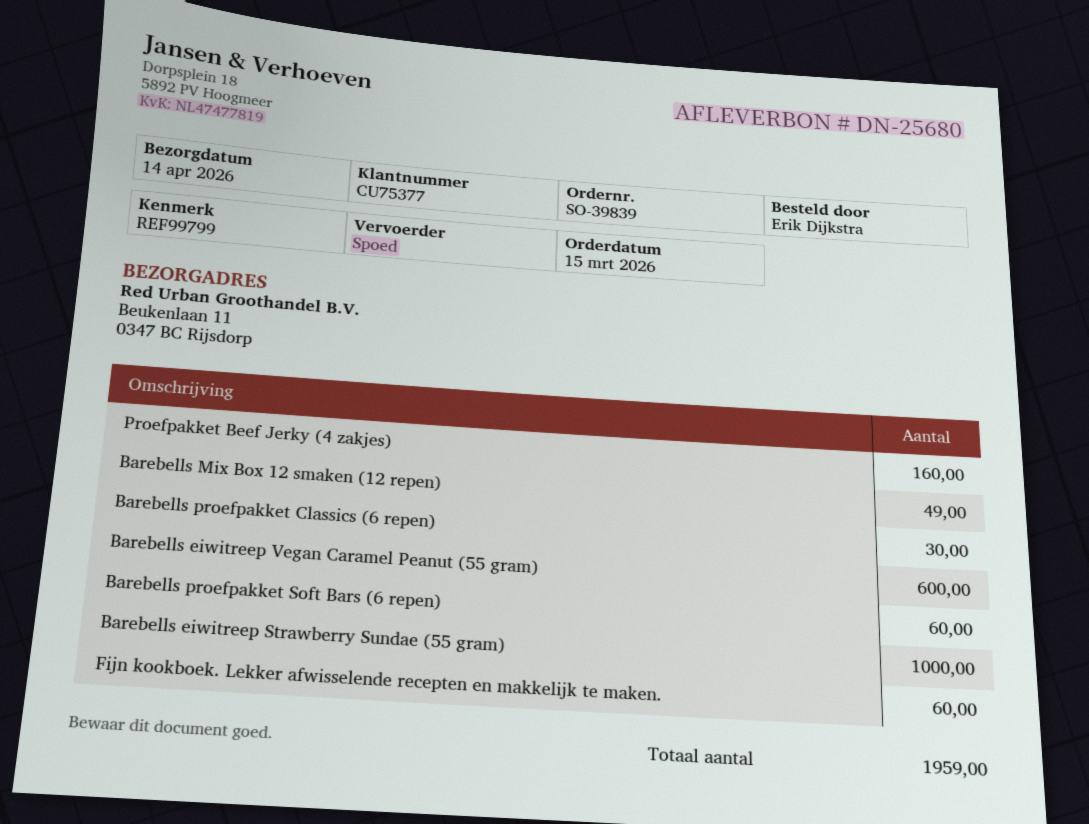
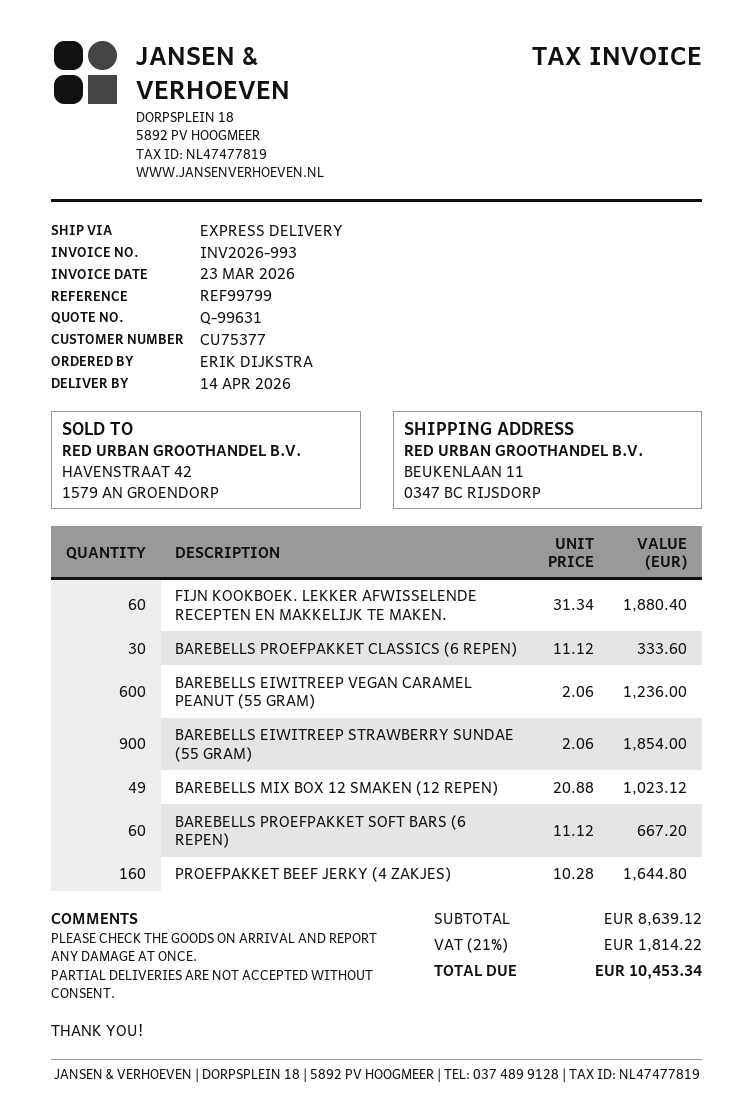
Barebells eiwitreep Strawberry Sundae (55 gram): 1000 -> 900

